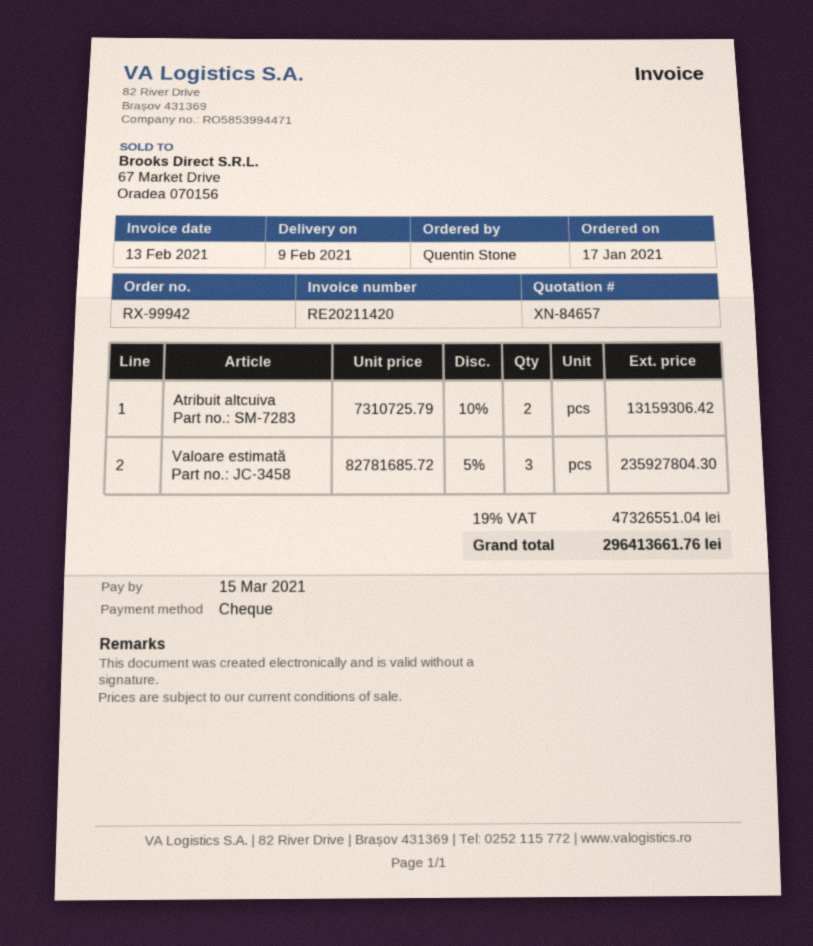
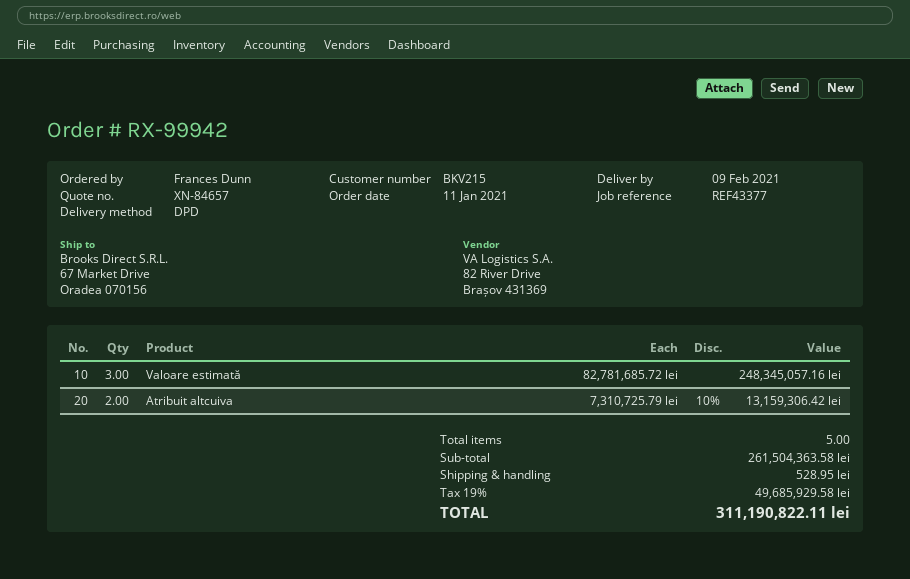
order date: 2021-01-17 -> 2021-01-11
ordered by: Quentin Stone -> Frances Dunn
Valoare estimată: 3 x 82781685.72 - 5% = 235927804.30 -> 3 x 82781685.72 = 248345057.16
shipping: none -> 528.95
tax: 19% = 47326551.04 -> 19% = 49685929.58
total: 296413661.76 -> 311190822.11

